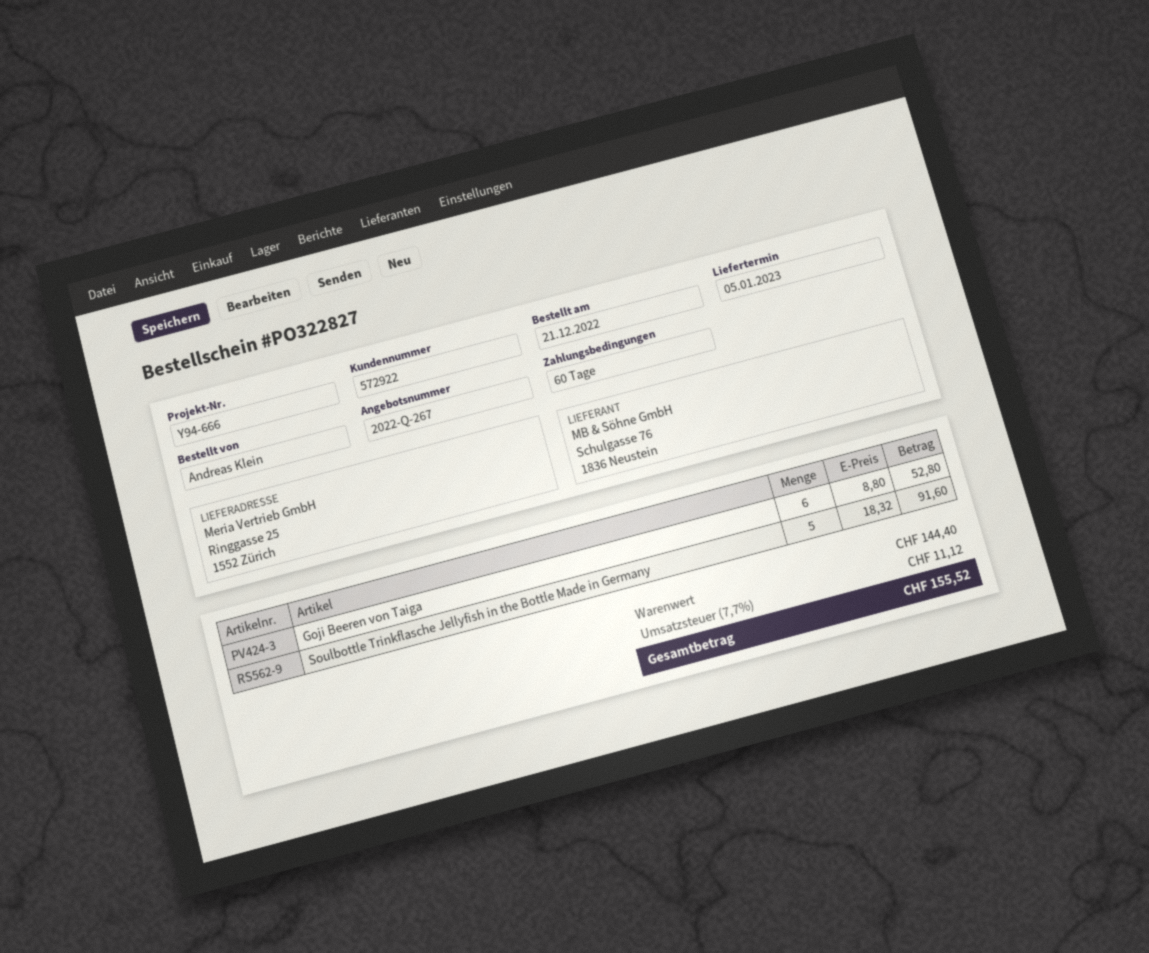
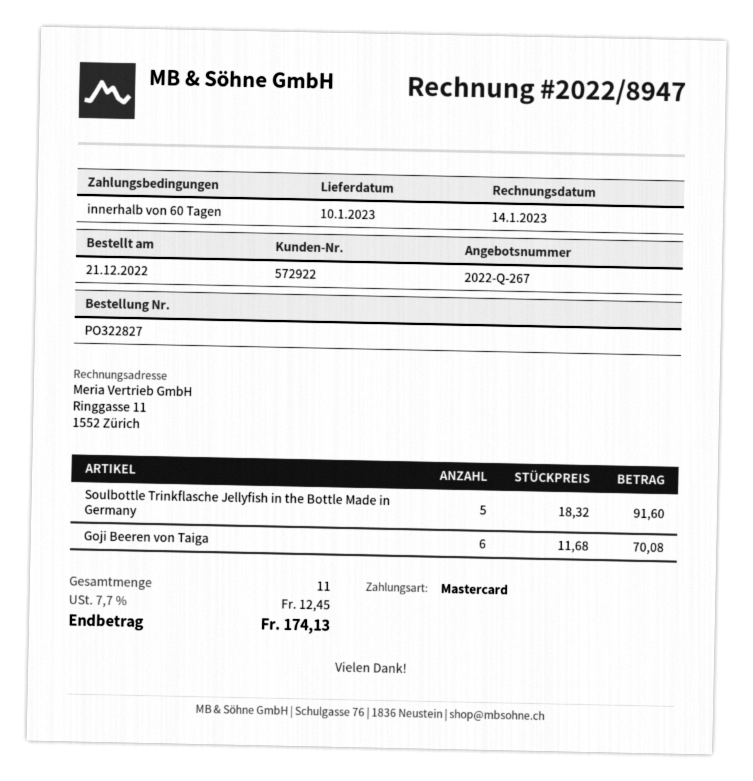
delivery date: 2023-01-05 -> 2023-01-10
Goji Beeren von Taiga: 6 x 8.80 = 52.80 -> 6 x 11.68 = 70.08
tax: 7.7% = 11.12 -> 7.7% = 12.45
total: 155.52 -> 174.13

